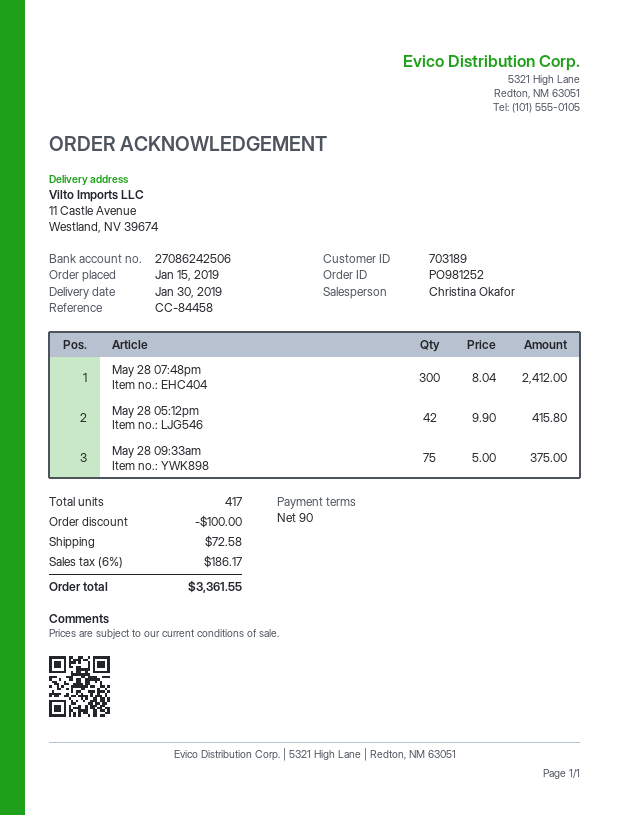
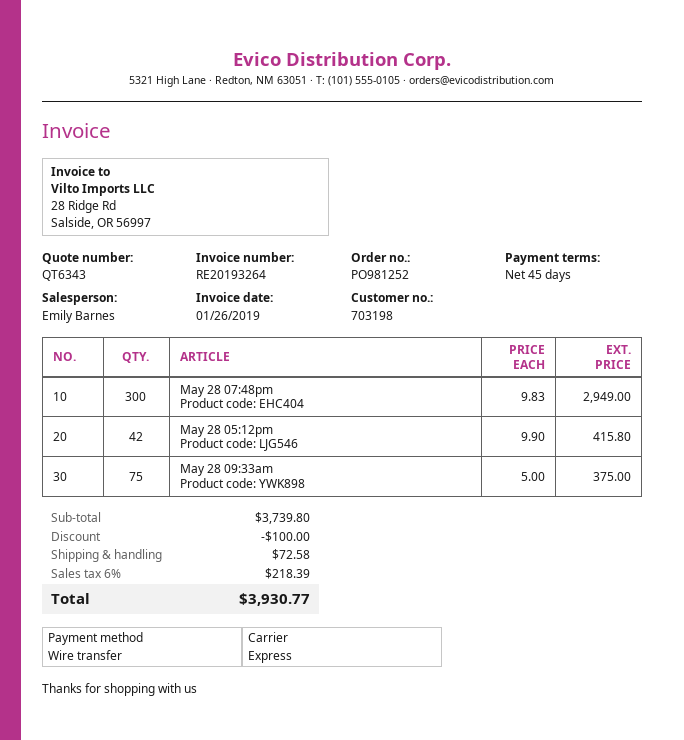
payment terms: 90 days -> 45 days
customer number: 703189 -> 703198
sales rep: Christina Okafor -> Emily Barnes
May 28 07:48pm: 300 x 8.04 = 2412.00 -> 300 x 9.83 = 2949.00
tax: 6% = 186.17 -> 6% = 218.39
total: 3361.55 -> 3930.77

